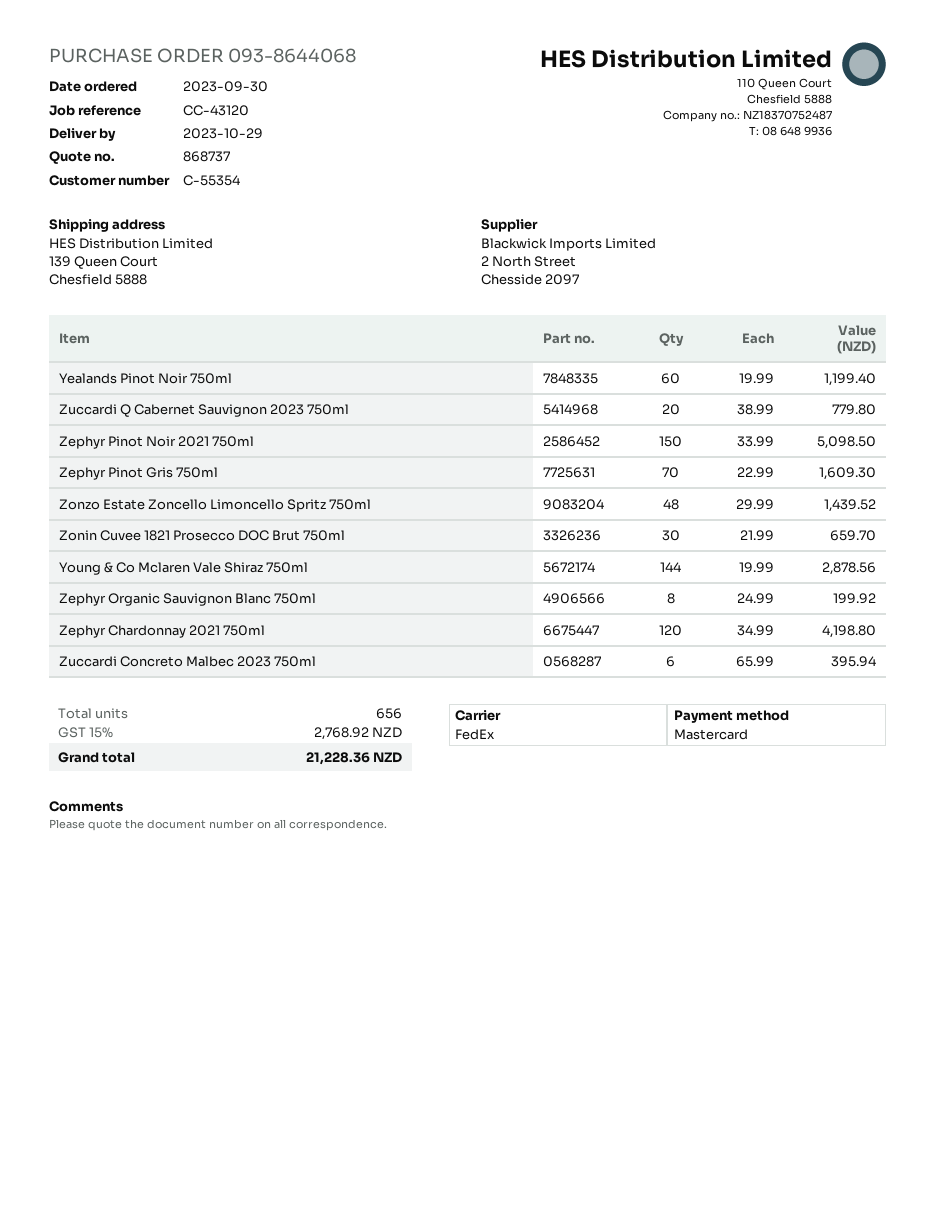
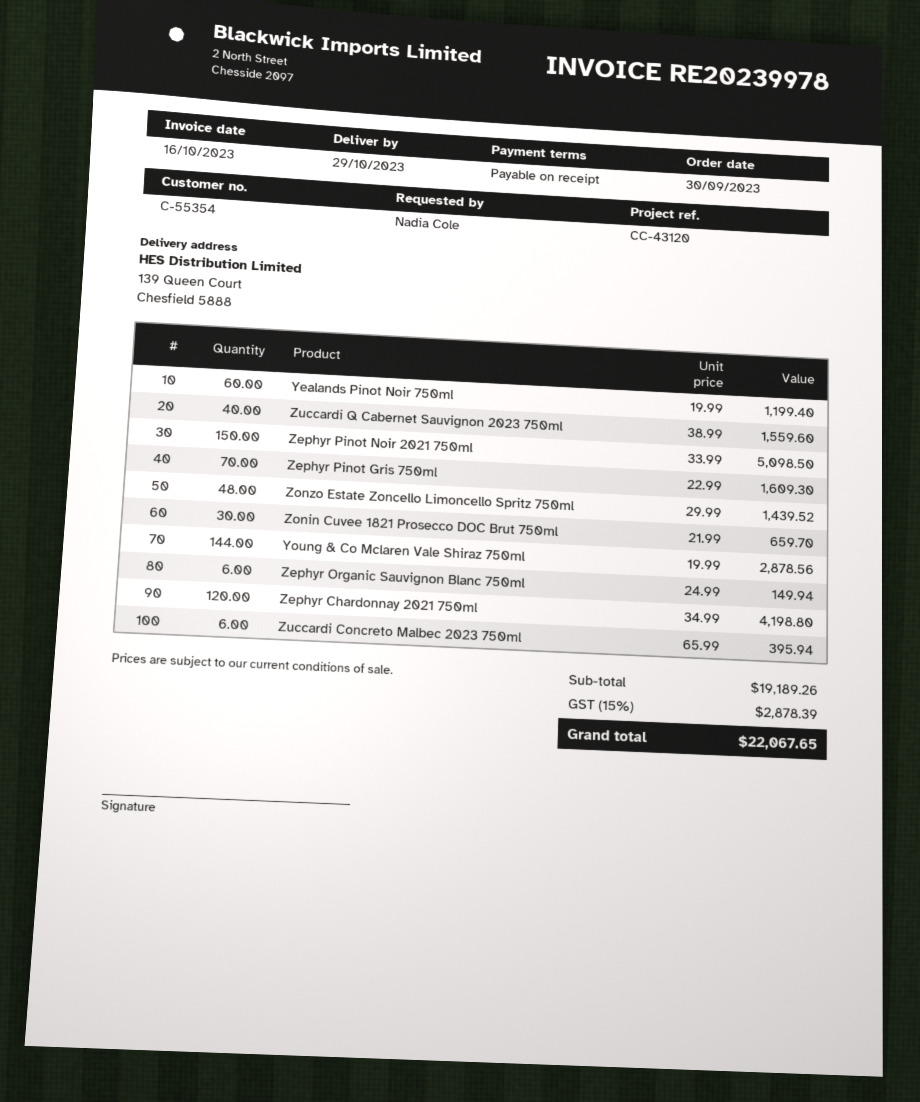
Zuccardi Q Cabernet Sauvignon 2023 750ml: 20 x 38.99 = 779.80 -> 40 x 38.99 = 1559.60
Zephyr Organic Sauvignon Blanc 750ml: 8 x 24.99 = 199.92 -> 6 x 24.99 = 149.94
tax: 15% = 2768.92 -> 15% = 2878.39
total: 21228.36 -> 22067.65

